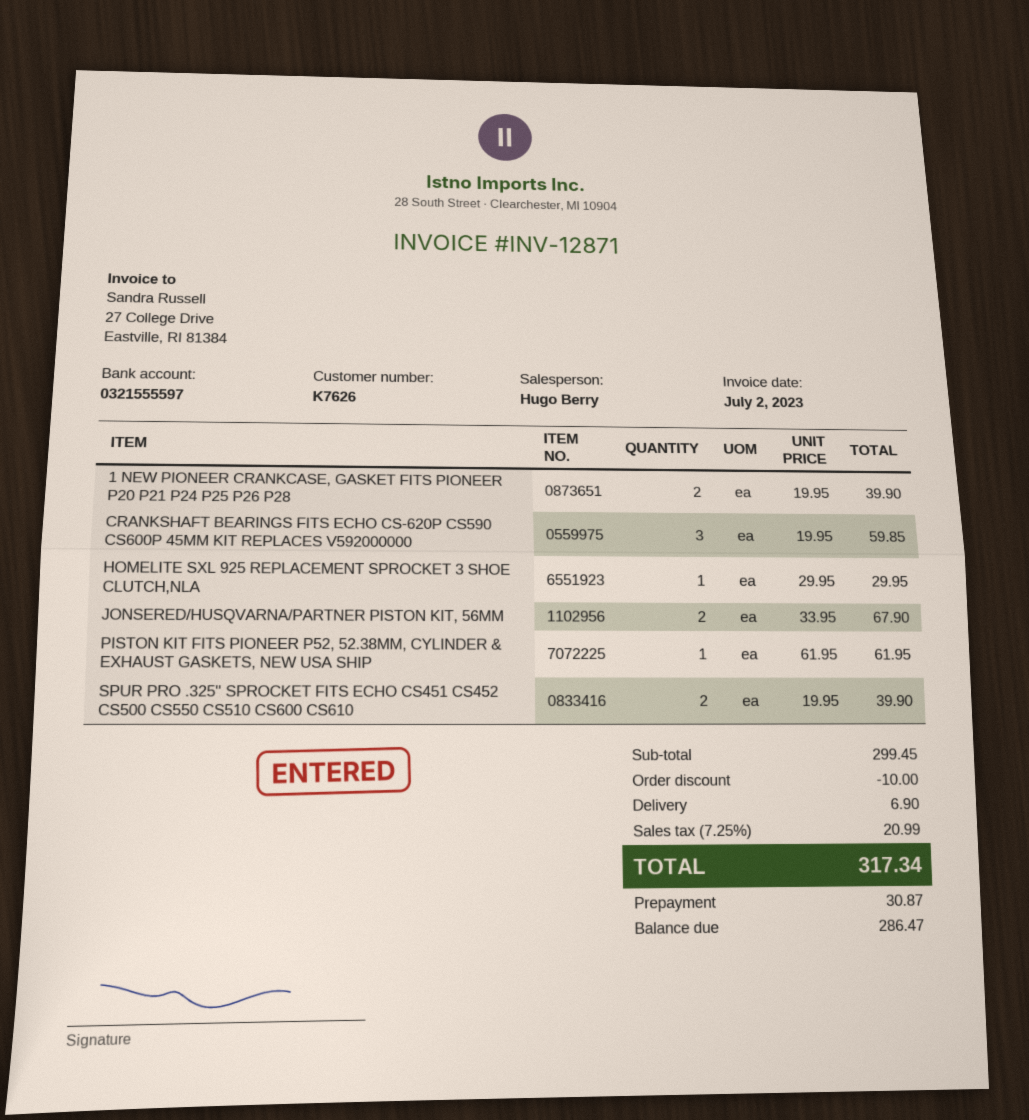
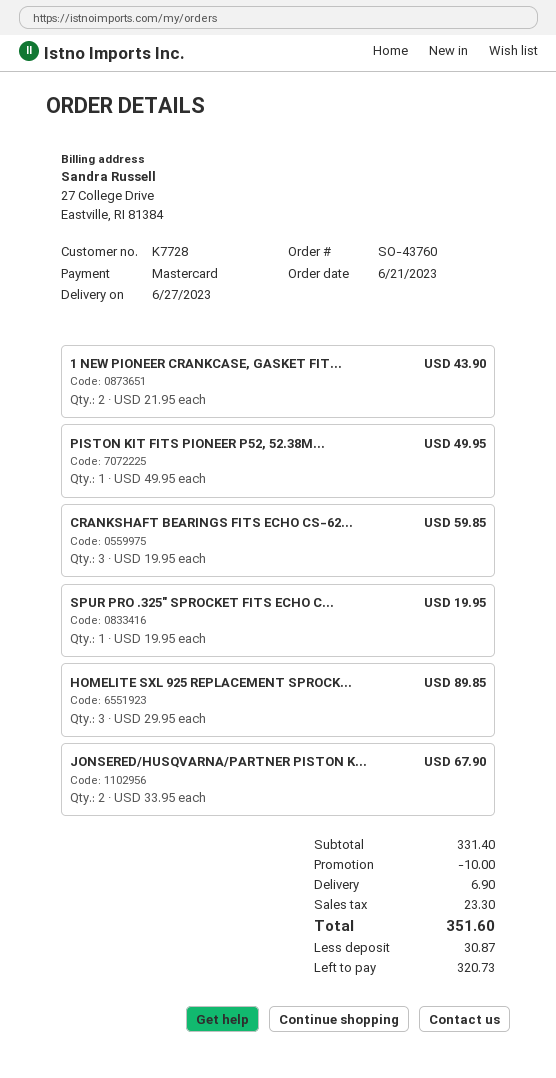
customer number: K7626 -> K7728
1 NEW PIONEER CRANKCASE, GASKET FITS PIONEER P20 P21 P24 P25 P26 P28: 2 x 19.95 = 39.90 -> 2 x 21.95 = 43.90
HOMELITE SXL 925 REPLACEMENT SPROCKET 3 SHOE CLUTCH,NLA: 1 x 29.95 = 29.95 -> 3 x 29.95 = 89.85
PISTON KIT FITS PIONEER P52, 52.38MM, CYLINDER & EXHAUST GASKETS, NEW USA SHIP: 1 x 61.95 = 61.95 -> 1 x 49.95 = 49.95
SPUR PRO .325" SPROCKET FITS ECHO CS451 CS452 CS500 CS550 CS510 CS600 CS610: 2 x 19.95 = 39.90 -> 1 x 19.95 = 19.95
subtotal: 299.45 -> 331.40
tax: 20.99 -> 23.30
total: 317.34 -> 351.60
balance: 286.47 -> 320.73

